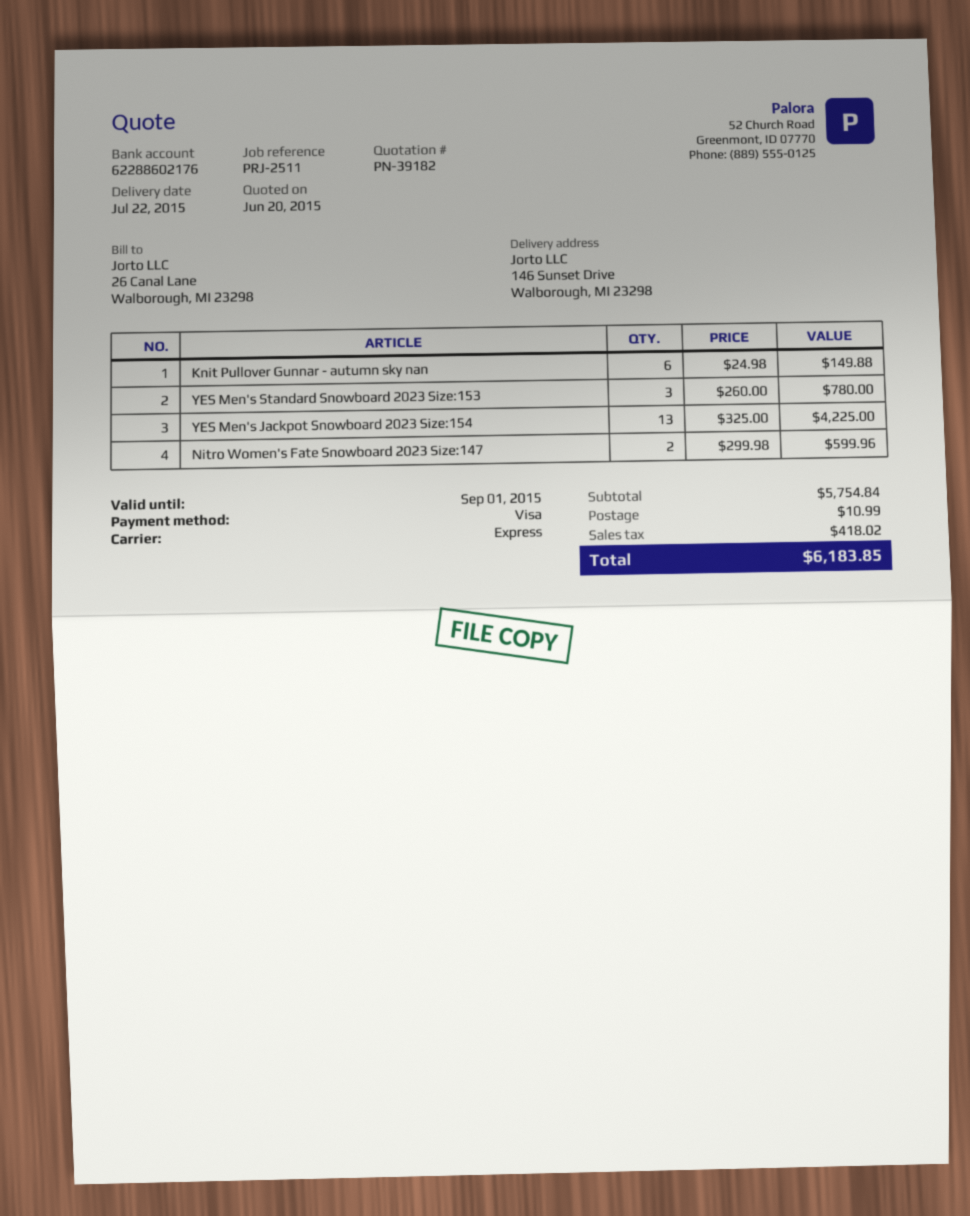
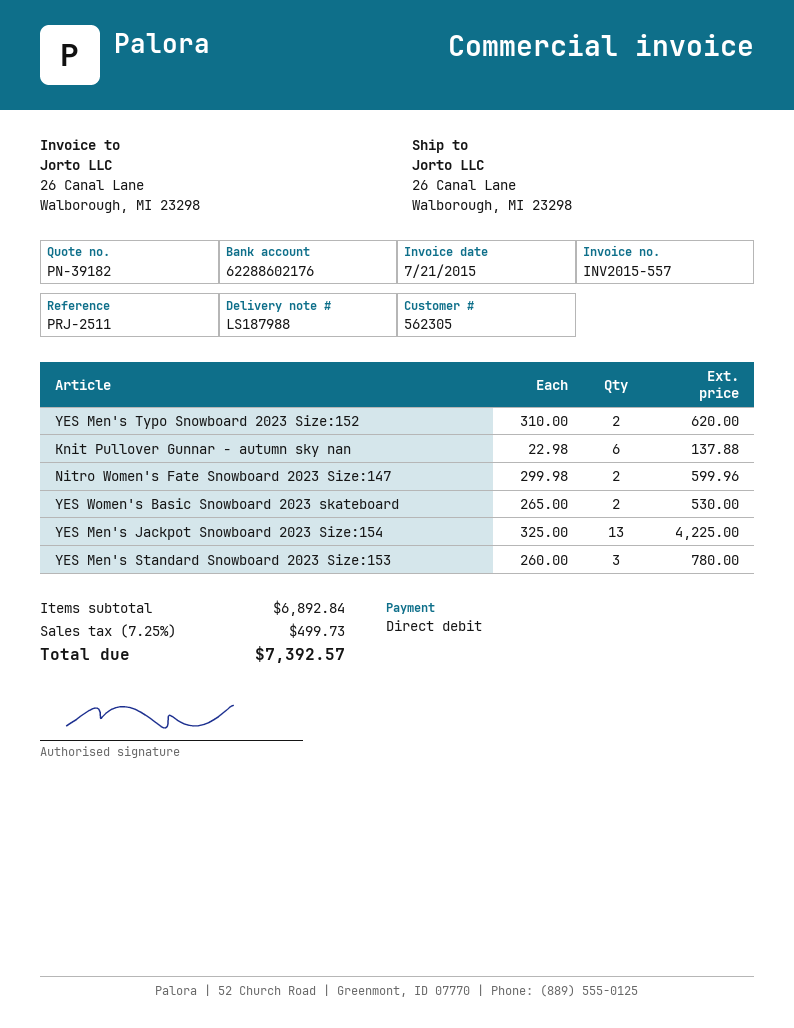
payment method: Visa -> direct debit
ship to: 146 Sunset Drive, Walborough, MI 23298 -> 26 Canal Lane, Walborough, MI 23298
Knit Pullover Gunnar - autumn sky nan: 6 x 24.98 = 149.88 -> 6 x 22.98 = 137.88
YES Men's Typo Snowboard 2023 Size:152: none -> 2 x 310.00 = 620.00
YES Women's Basic Snowboard 2023 skateboard: none -> 2 x 265.00 = 530.00
subtotal: 5754.84 -> 6892.84
shipping: 10.99 -> none
tax: 418.02 -> 499.73
total: 6183.85 -> 7392.57

